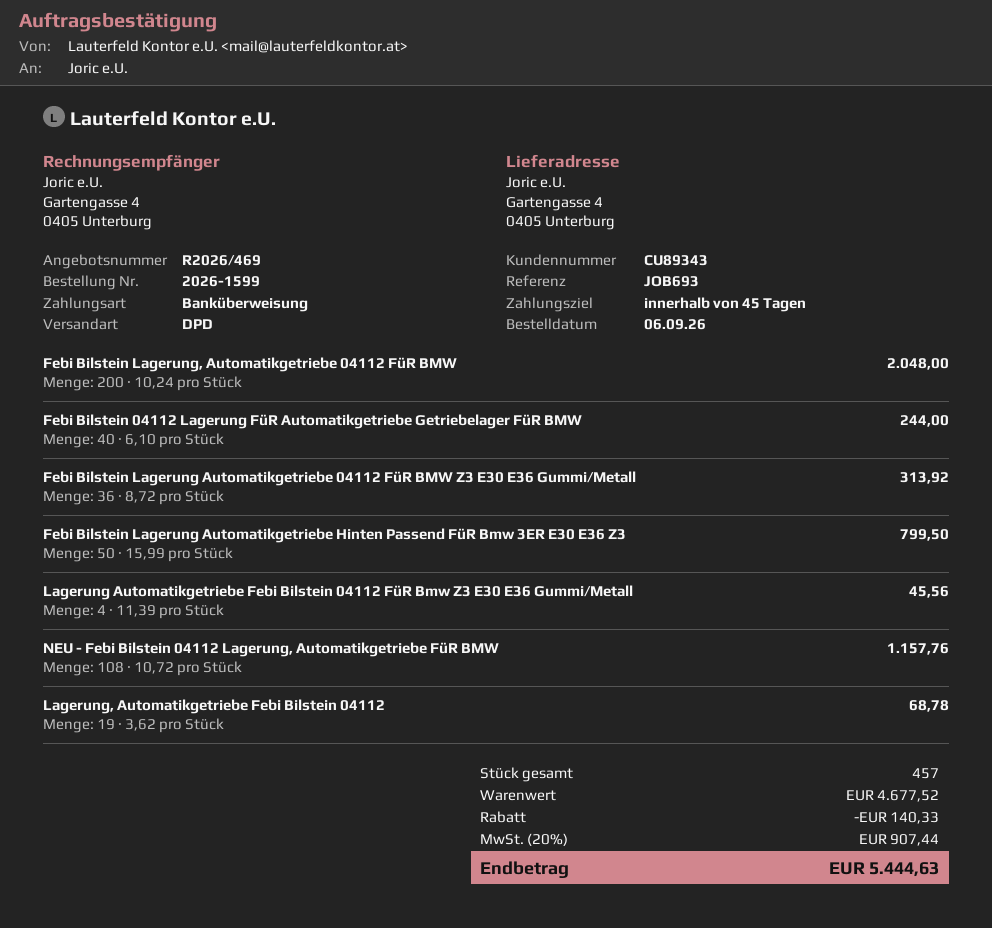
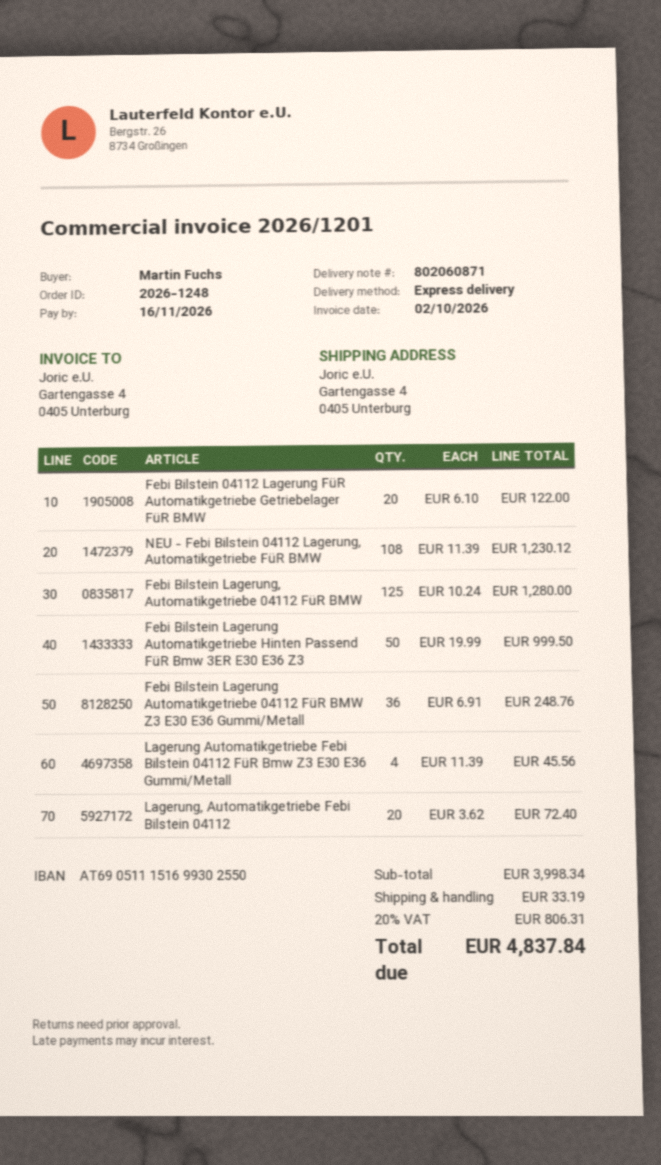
order number: 2026-1599 -> 2026-1248
shipping method: DPD -> express
Febi Bilstein Lagerung, Automatikgetriebe 04112 FüR BMW: 200 x 10.24 = 2048.00 -> 125 x 10.24 = 1280.00
Febi Bilstein 04112 Lagerung FüR Automatikgetriebe Getriebelager FüR BMW: 40 x 6.10 = 244.00 -> 20 x 6.10 = 122.00
Febi Bilstein Lagerung Automatikgetriebe 04112 FüR BMW Z3 E30 E36 Gummi/Metall: 36 x 8.72 = 313.92 -> 36 x 6.91 = 248.76
Febi Bilstein Lagerung Automatikgetriebe Hinten Passend FüR Bmw 3ER E30 E36 Z3: 50 x 15.99 = 799.50 -> 50 x 19.99 = 999.50
NEU - Febi Bilstein 04112 Lagerung, Automatikgetriebe FüR BMW: 108 x 10.72 = 1157.76 -> 108 x 11.39 = 1230.12
Lagerung, Automatikgetriebe Febi Bilstein 04112: 19 x 3.62 = 68.78 -> 20 x 3.62 = 72.40
subtotal: 4677.52 -> 3998.34
discount: 140.33 -> none
shipping: none -> 33.19
tax: 20% = 907.44 -> 20% = 806.31
total: 5444.63 -> 4837.84

